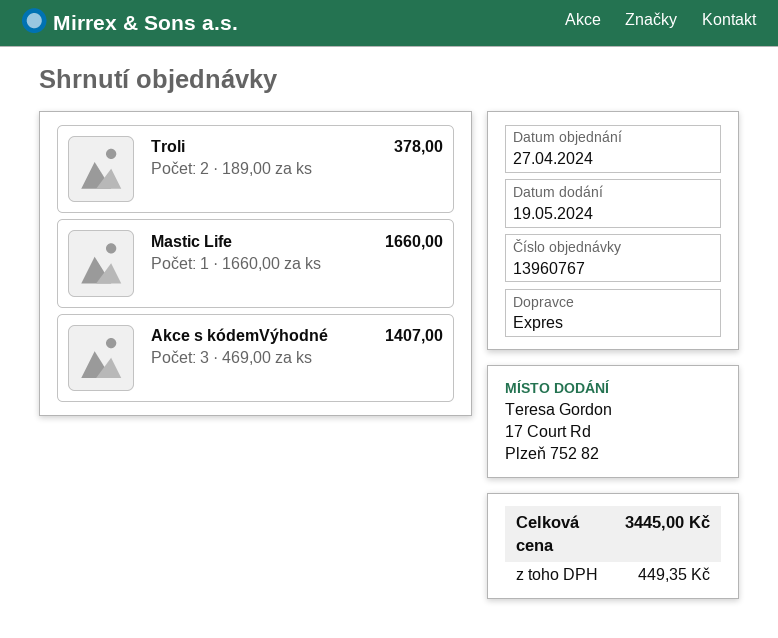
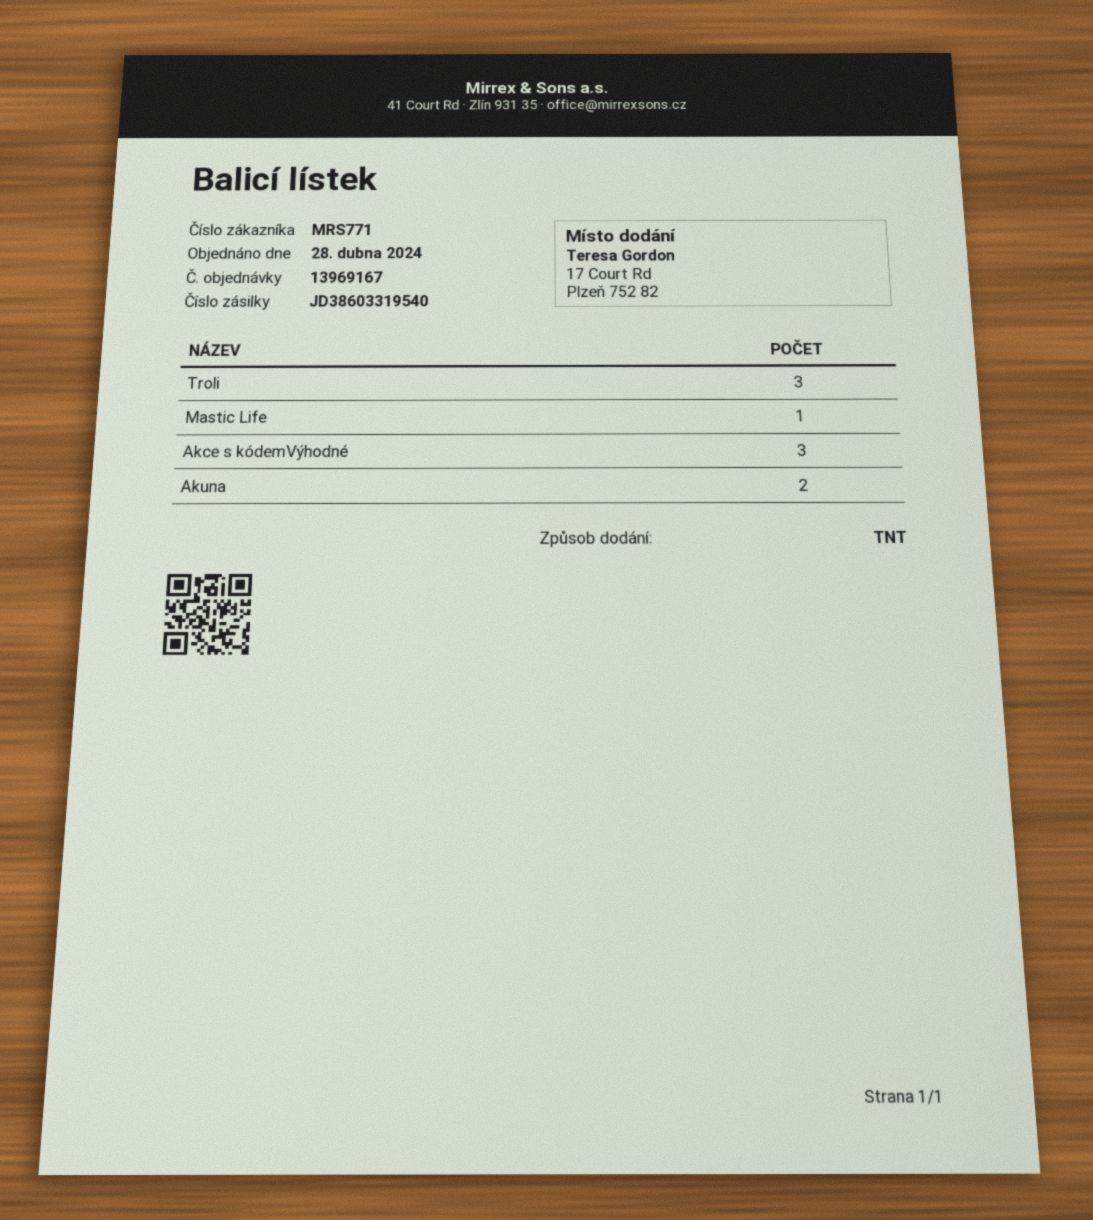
order number: 13960767 -> 13969167
order date: 2024-04-27 -> 2024-04-28
shipping method: express -> TNT
Troli: 2 -> 3
Akuna: none -> 2

